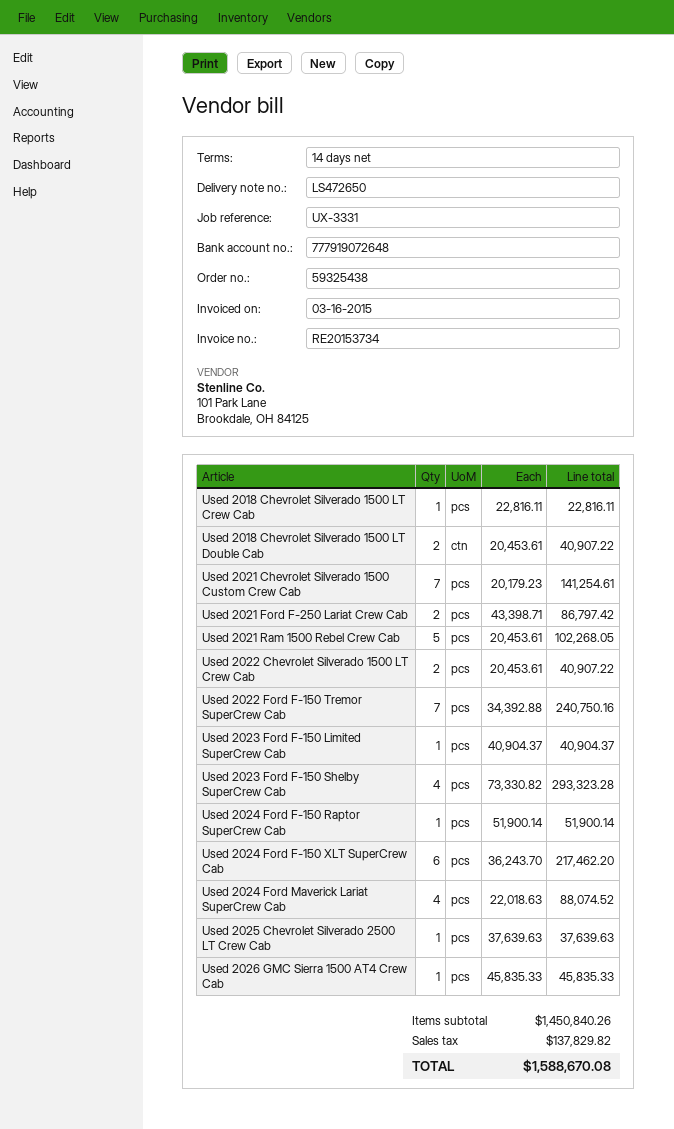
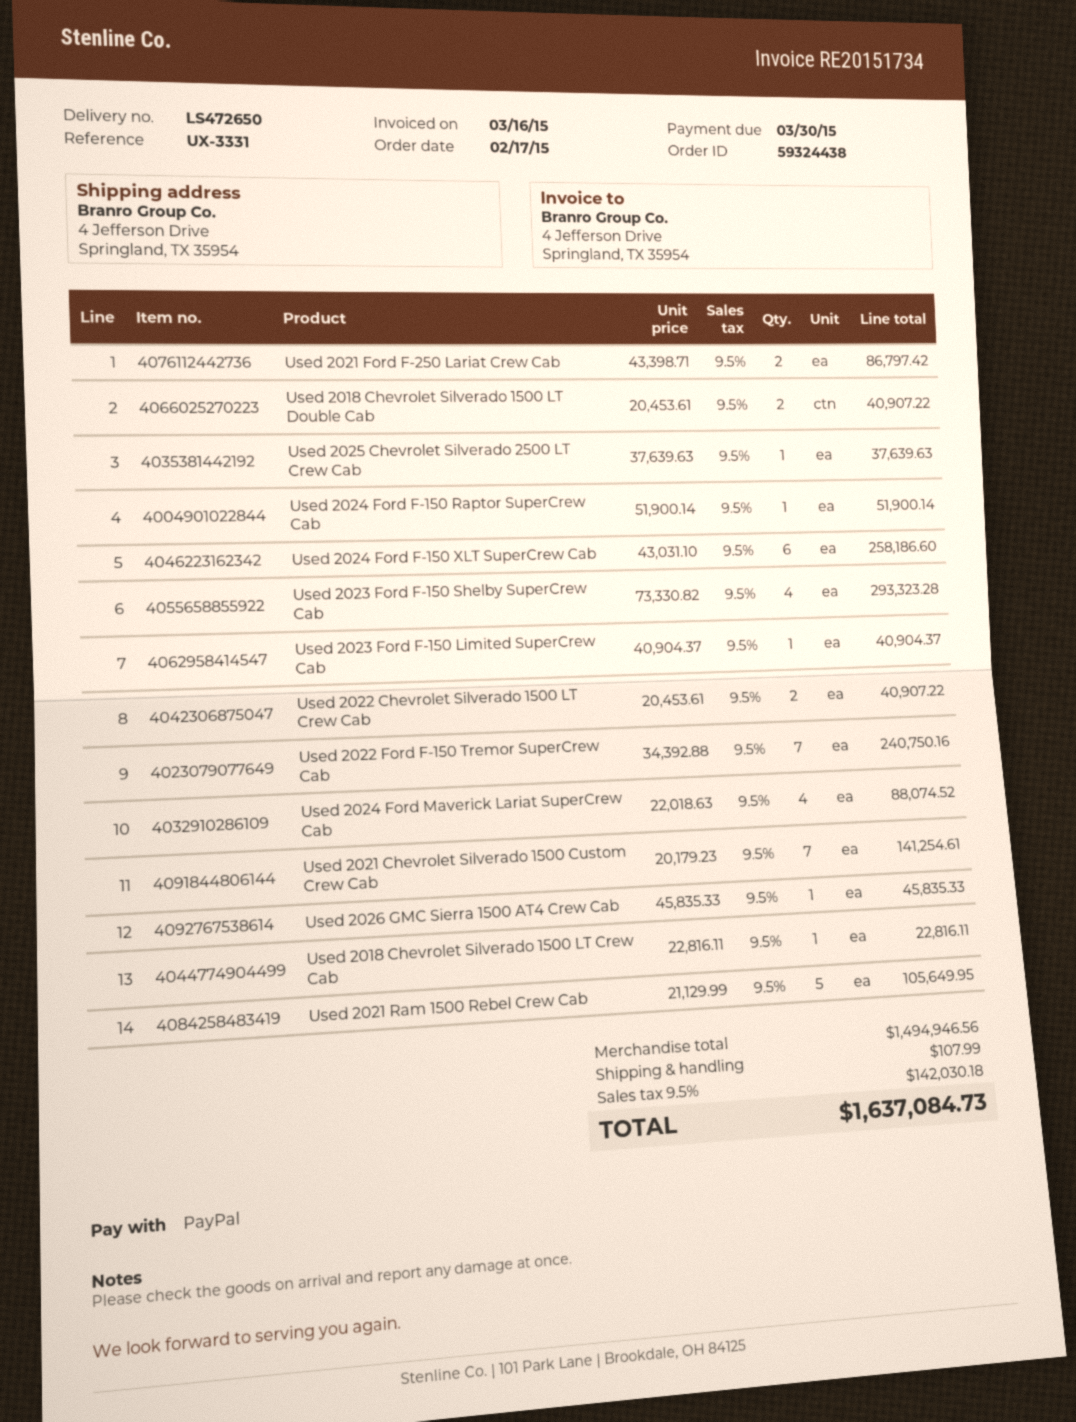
order number: 59325438 -> 59324438
invoice number: RE20153734 -> RE20151734
Used 2021 Ram 1500 Rebel Crew Cab: 5 x 20453.61 = 102268.05 -> 5 x 21129.99 = 105649.95
Used 2024 Ford F-150 XLT SuperCrew Cab: 6 x 36243.70 = 217462.20 -> 6 x 43031.10 = 258186.60
subtotal: 1450840.26 -> 1494946.56
shipping: none -> 107.99
tax: 137829.82 -> 142030.18
total: 1588670.08 -> 1637084.73

